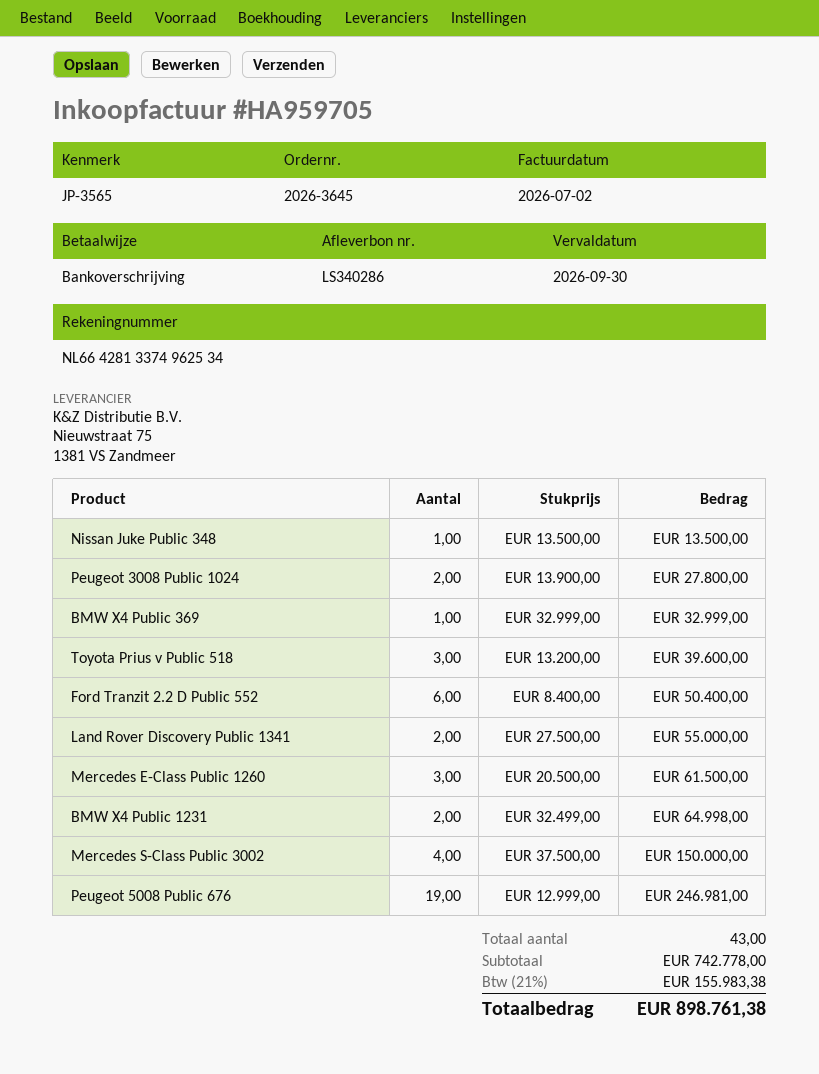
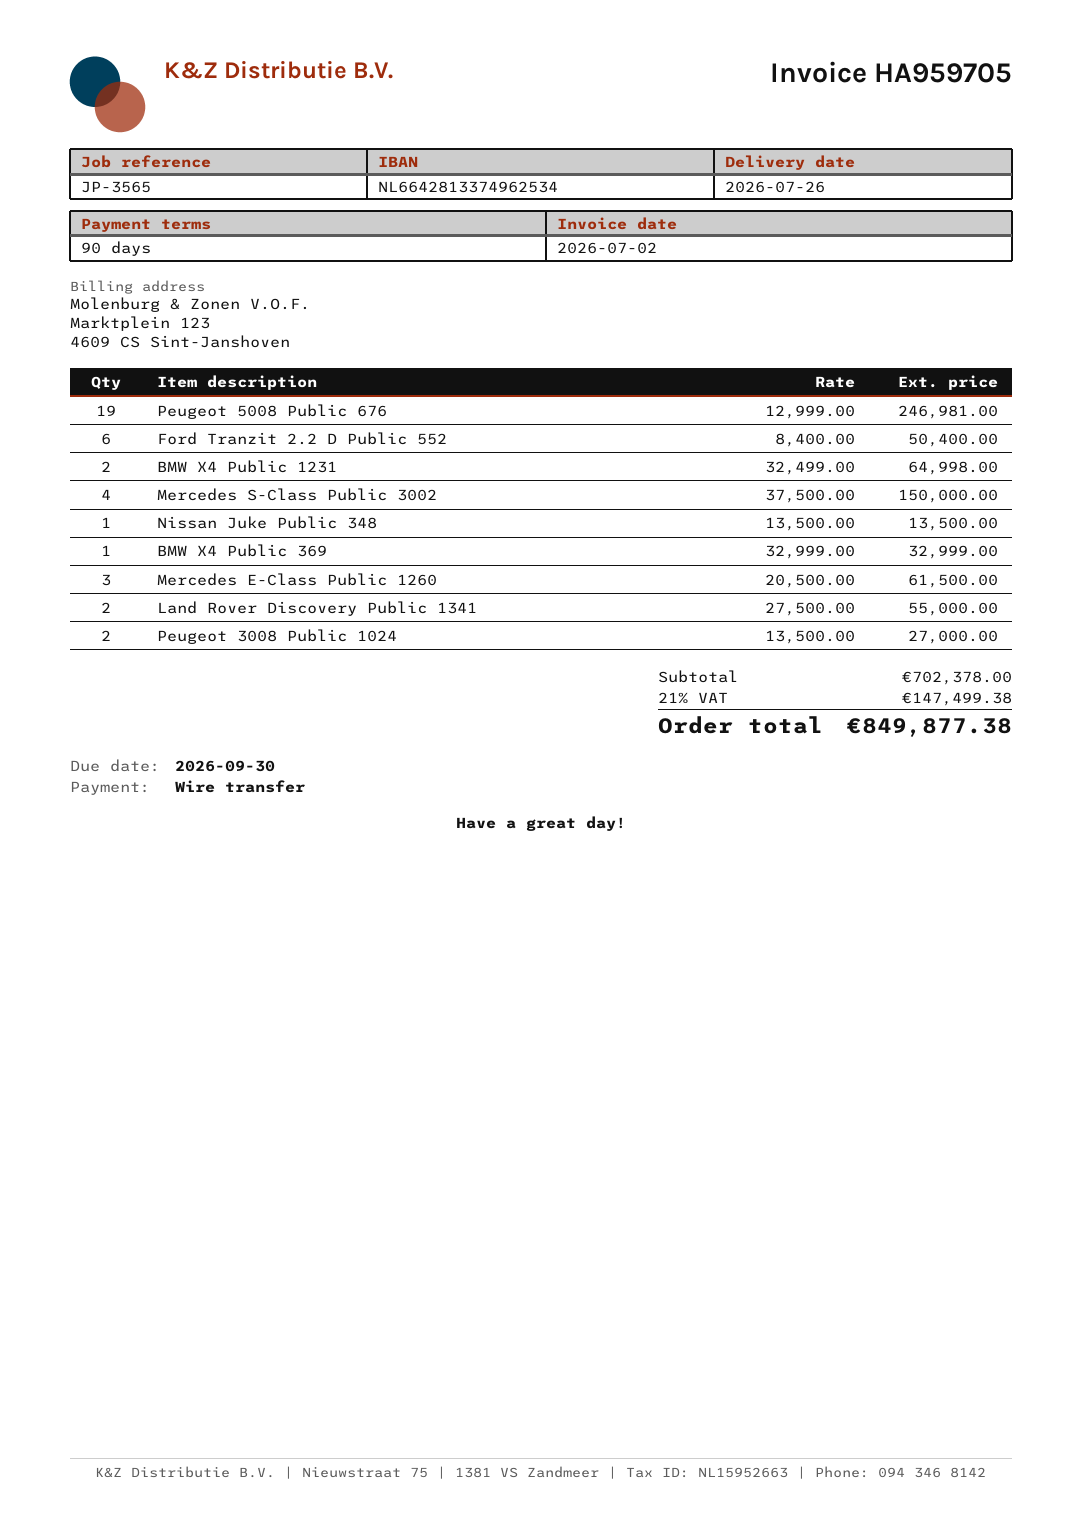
Peugeot 3008 Public 1024: 2 x 13900.00 = 27800.00 -> 2 x 13500.00 = 27000.00
Toyota Prius v Public 518: 3 x 13200.00 = 39600.00 -> none
subtotal: 742778.00 -> 702378.00
tax: 21% = 155983.38 -> 21% = 147499.38
total: 898761.38 -> 849877.38

